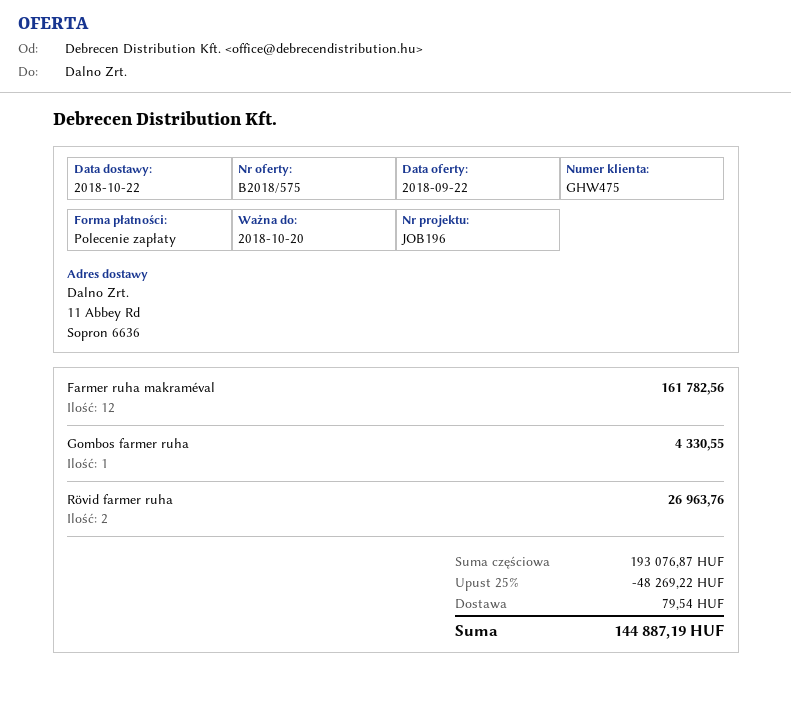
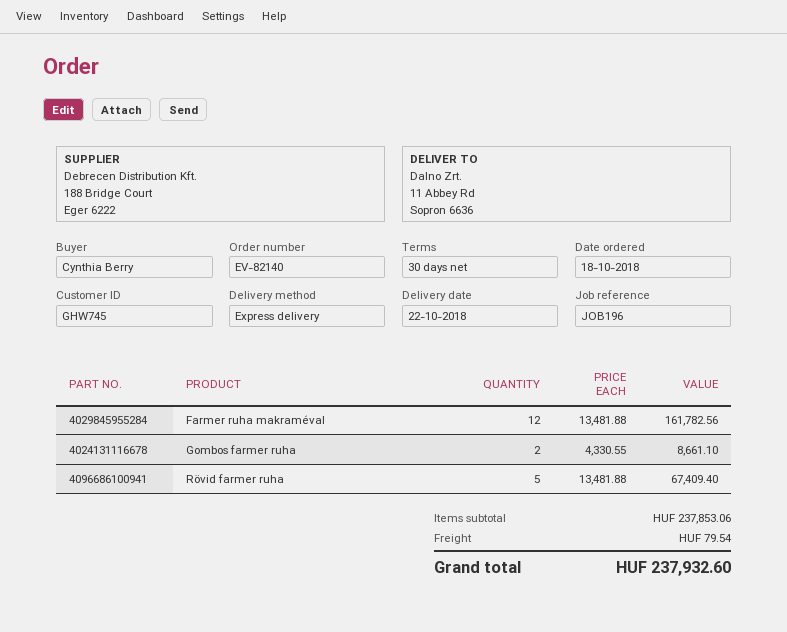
customer number: GHW475 -> GHW745
Gombos farmer ruha: 1 for 4330.55 -> 2 for 8661.10
Rövid farmer ruha: 2 for 26963.76 -> 5 for 67409.40
subtotal: 193076.87 -> 237853.06
discount: 25% = 48269.22 -> none
total: 144887.19 -> 237932.60

